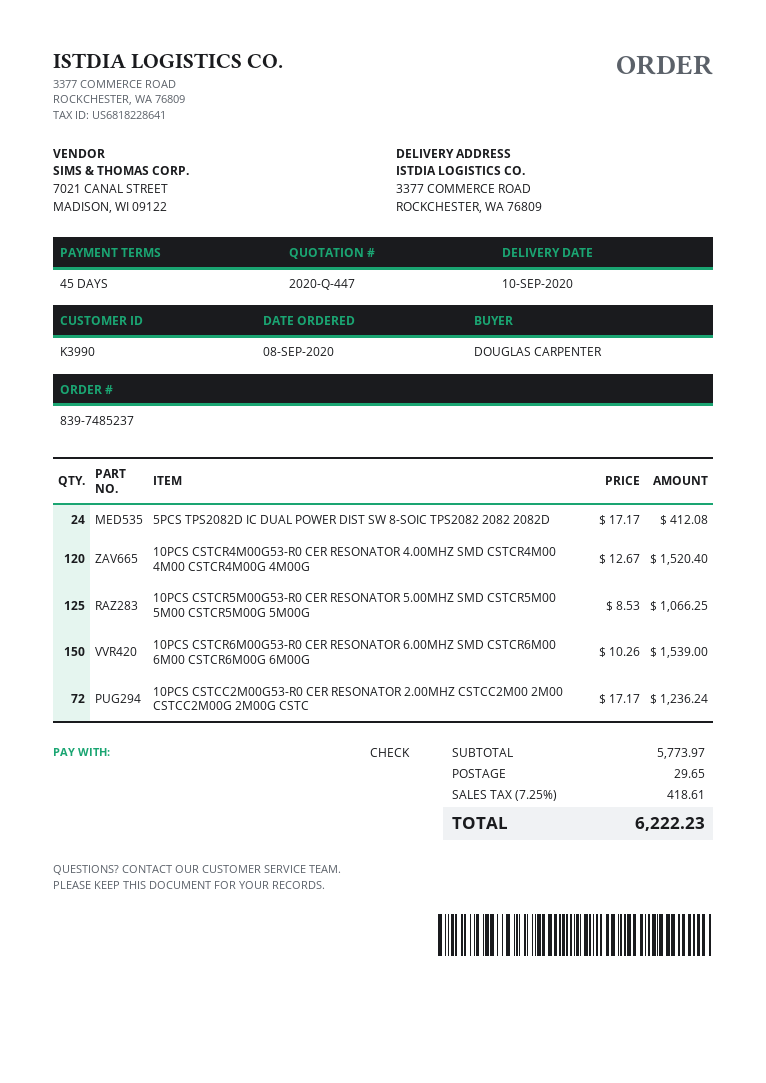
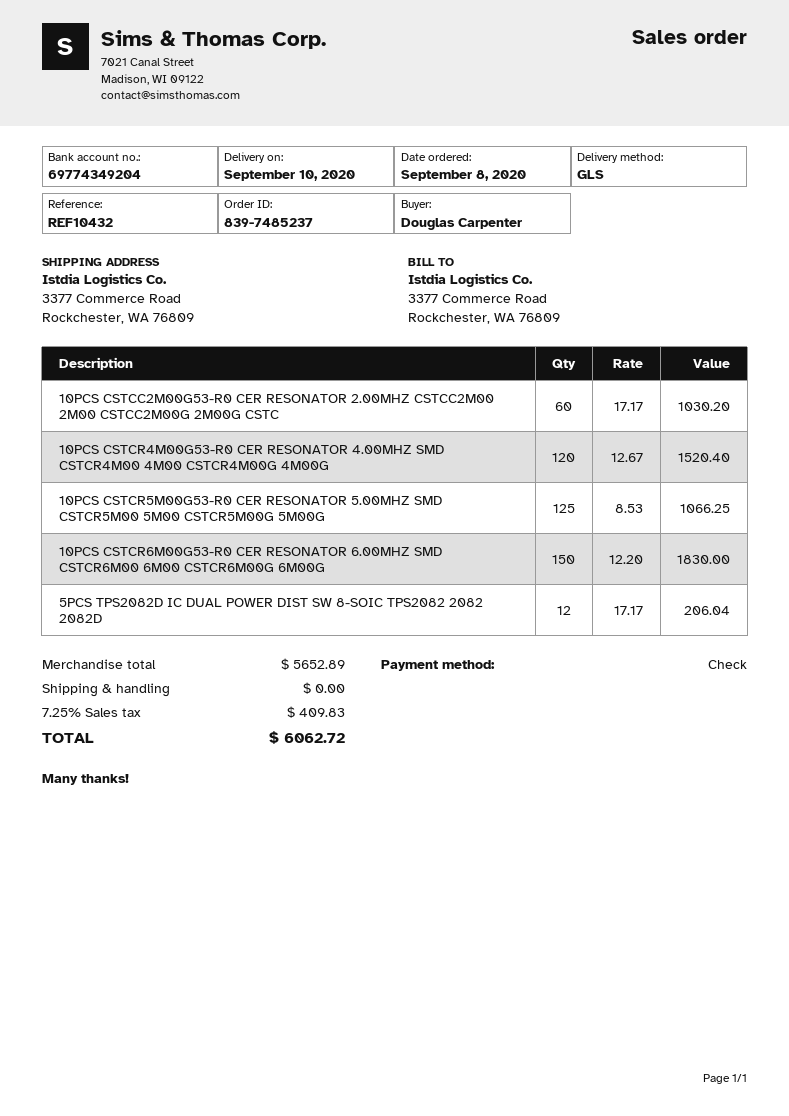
5PCS TPS2082D IC DUAL POWER DIST SW 8-SOIC TPS2082 2082 2082D: 24 x 17.17 = 412.08 -> 12 x 17.17 = 206.04
10PCS CSTCR6M00G53-R0 CER RESONATOR 6.00MHZ SMD CSTCR6M00 6M00 CSTCR6M00G 6M00G: 150 x 10.26 = 1539.00 -> 150 x 12.20 = 1830.00
10PCS CSTCC2M00G53-R0 CER RESONATOR 2.00MHZ CSTCC2M00 2M00 CSTCC2M00G 2M00G CSTC: 72 x 17.17 = 1236.24 -> 60 x 17.17 = 1030.20
subtotal: 5773.97 -> 5652.89
shipping: 29.65 -> 0.00
tax: 7.25% = 418.61 -> 7.25% = 409.83
total: 6222.23 -> 6062.72

